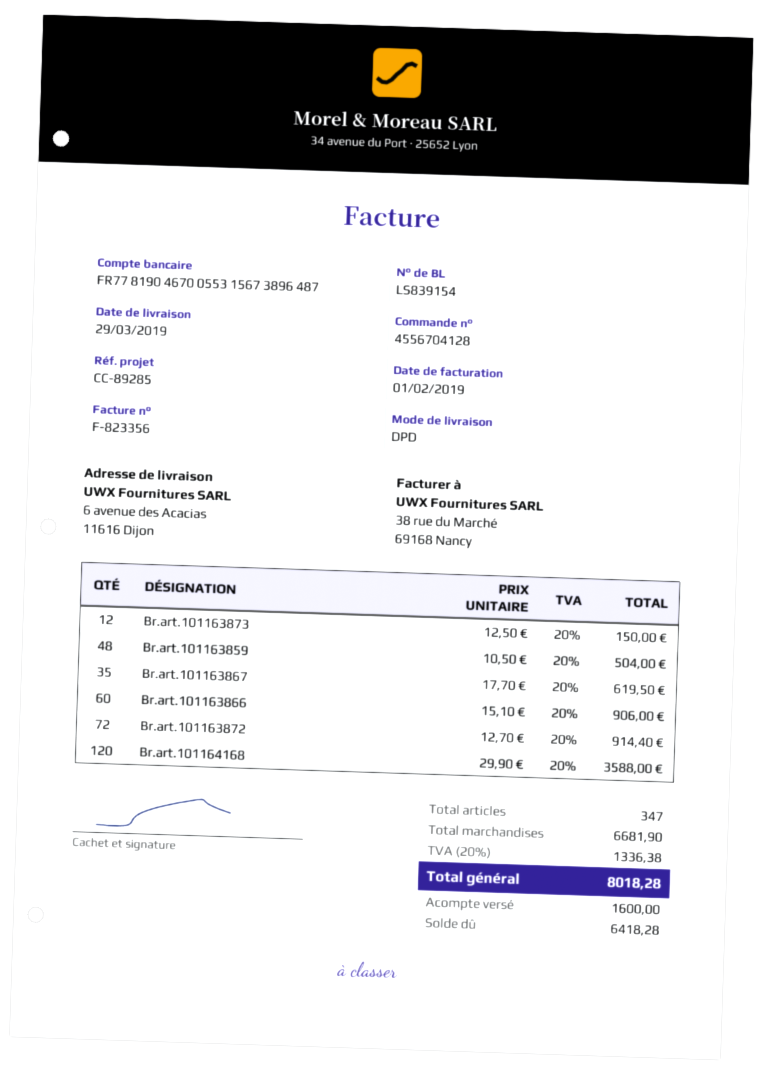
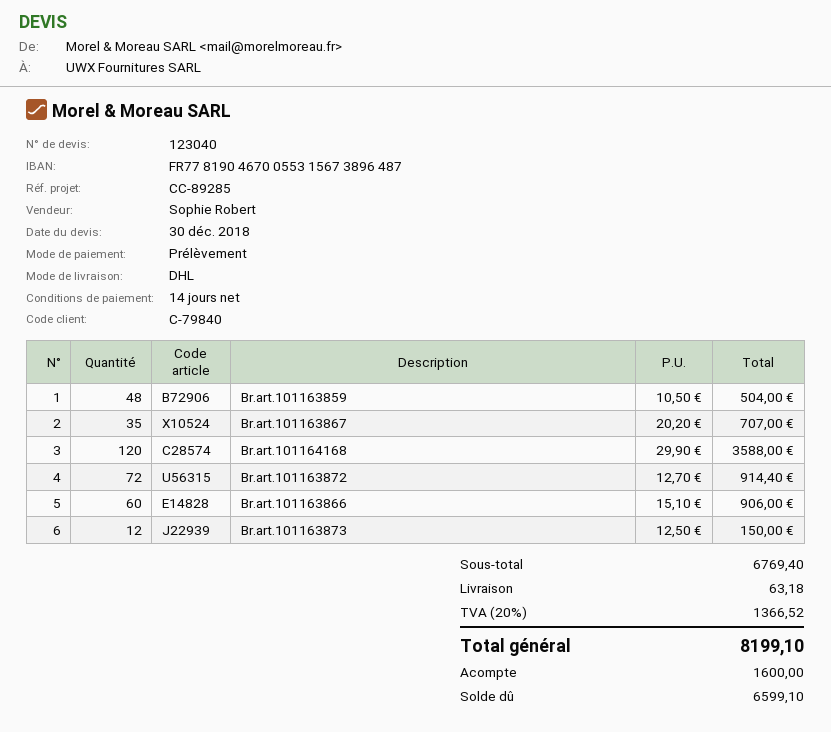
shipping method: DPD -> DHL
Br.art.101163867: 35 x 17.70 = 619.50 -> 35 x 20.20 = 707.00
subtotal: 6681.90 -> 6769.40
shipping: none -> 63.18
tax: 20% = 1336.38 -> 20% = 1366.52
total: 8018.28 -> 8199.10
balance: 6418.28 -> 6599.10

